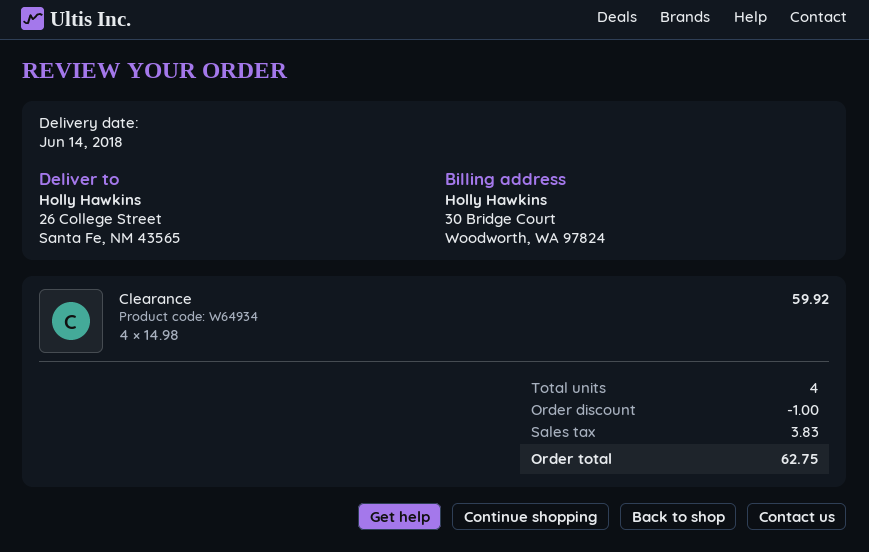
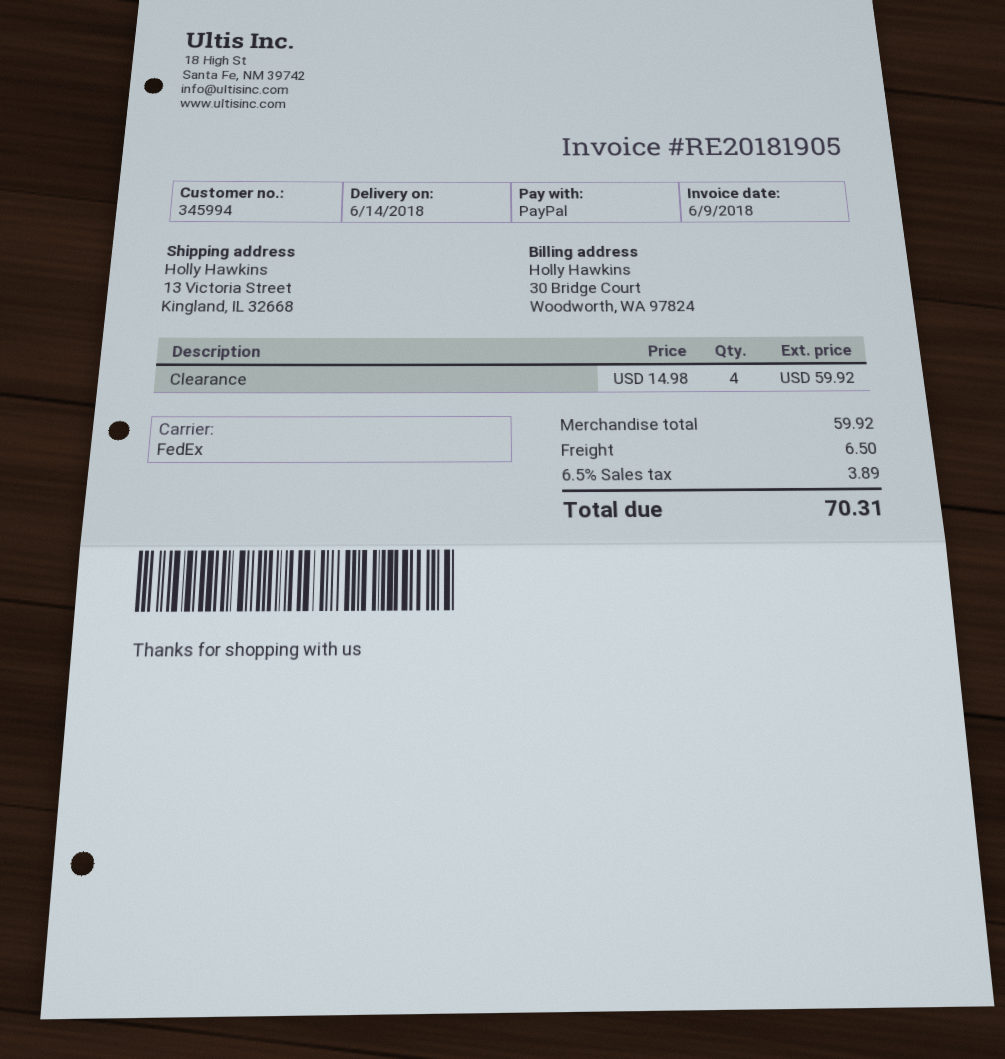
ship to: 26 College Street, Santa Fe, NM 43565 -> 13 Victoria Street, Kingland, IL 32668
discount: 1.00 -> none
shipping: none -> 6.50
tax: 3.83 -> 3.89
total: 62.75 -> 70.31

